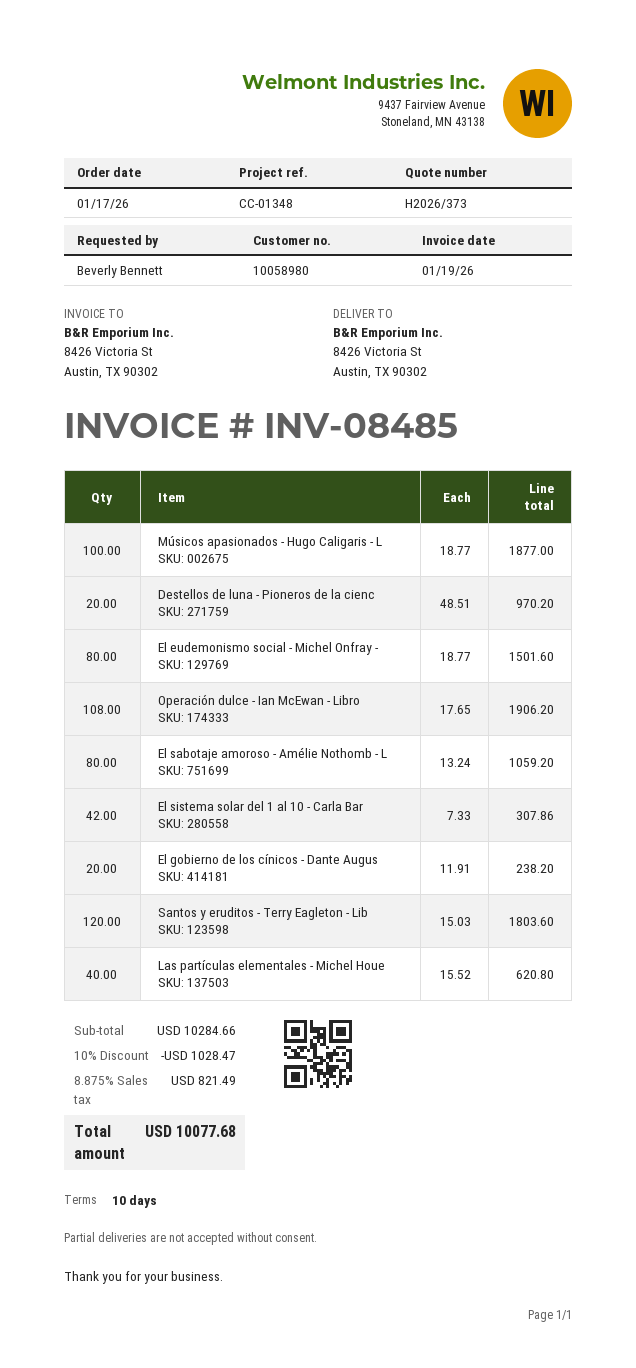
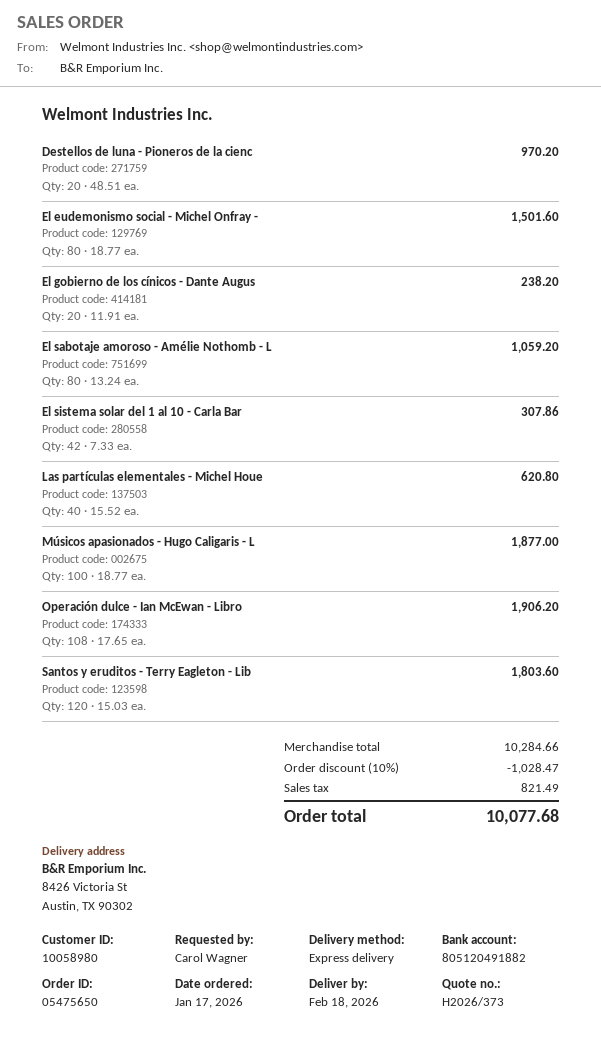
ordered by: Beverly Bennett -> Carol Wagner

